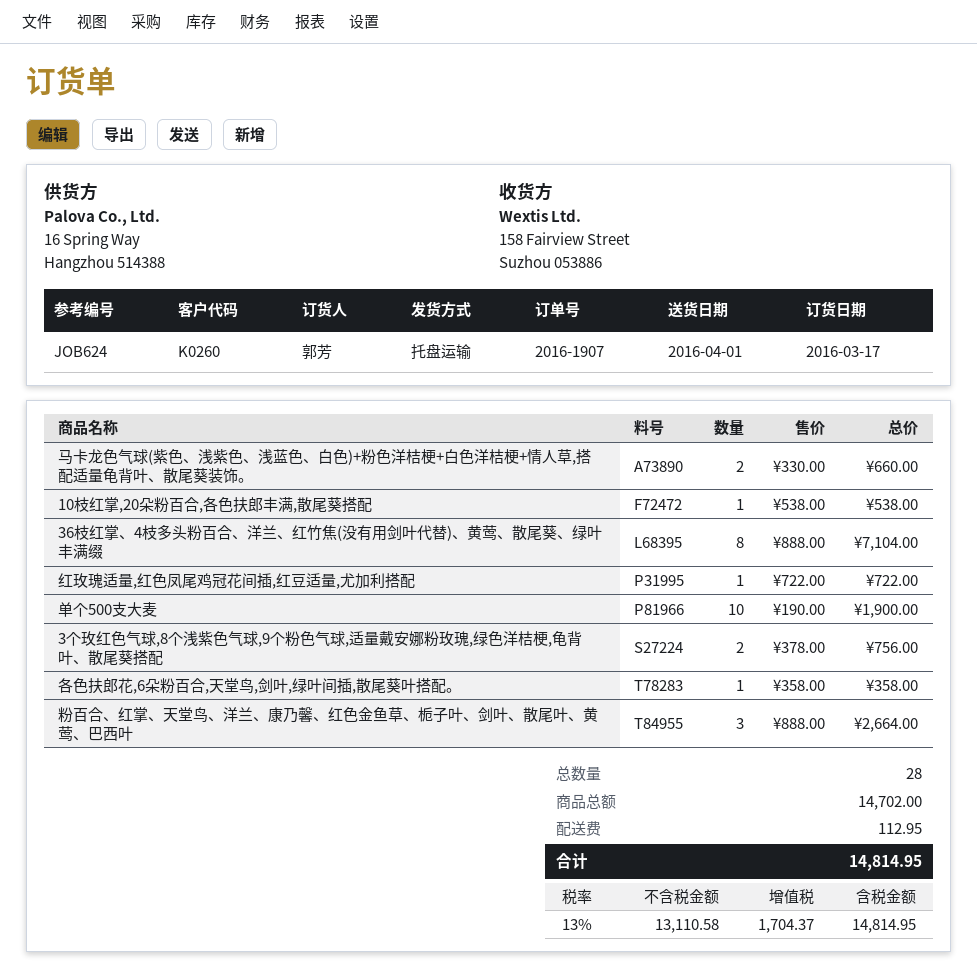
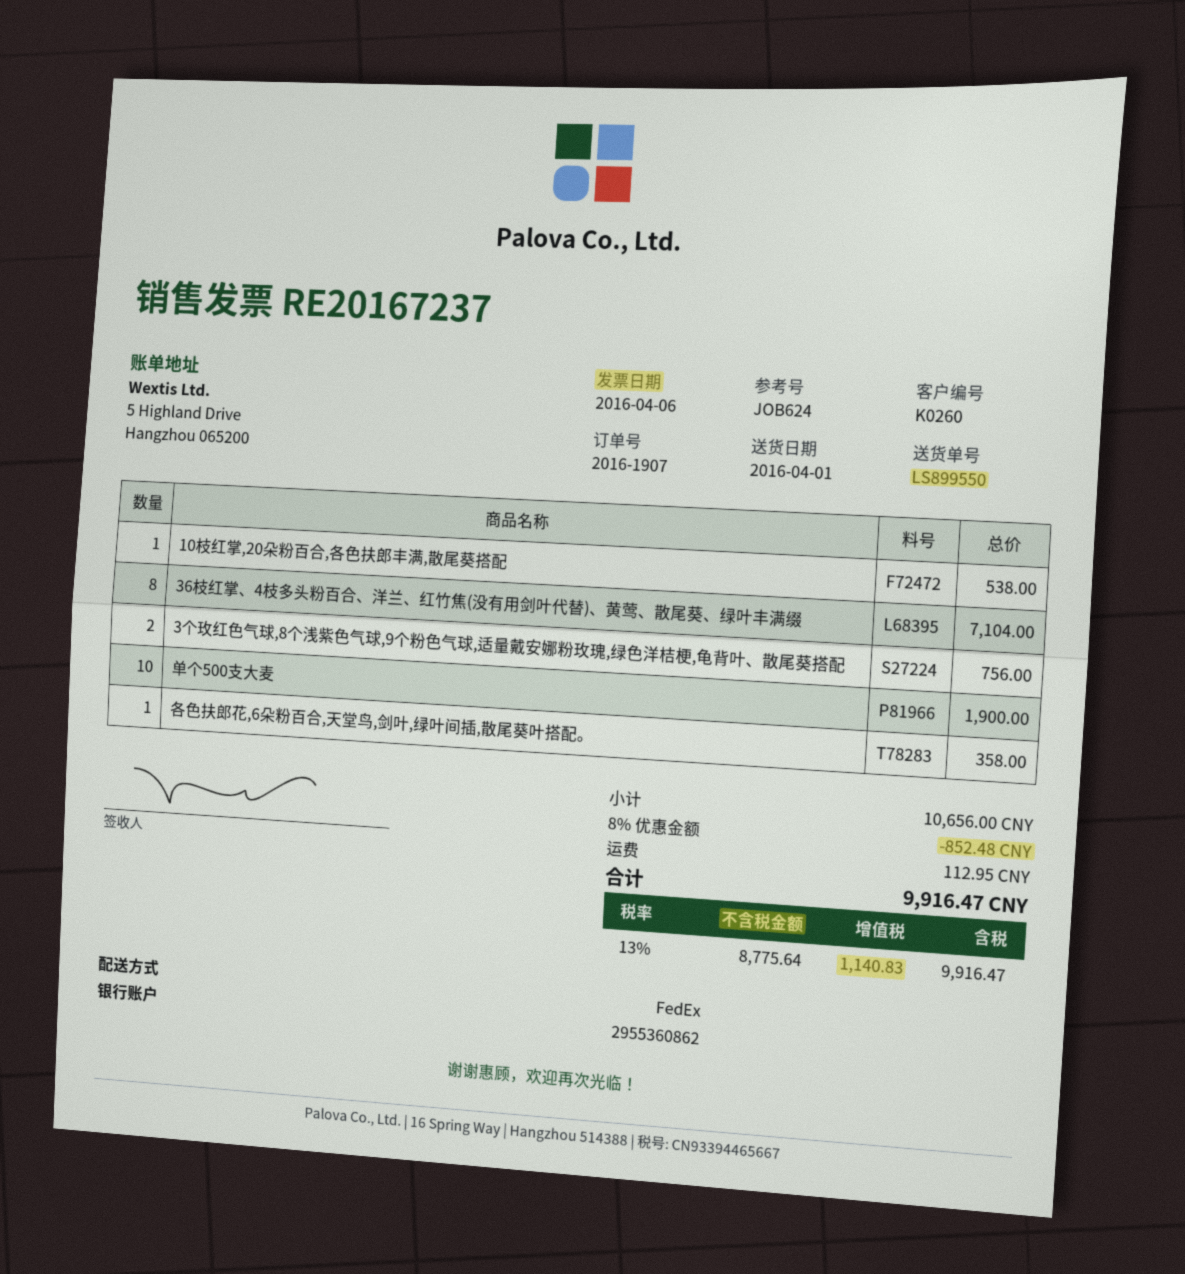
shipping method: pallet freight -> FedEx
马卡龙色气球(紫色、浅紫色、浅蓝色、白色)+粉色洋桔梗+白色洋桔梗+情人草,搭配适量龟背叶、散尾葵装饰。: 2 for 660.00 -> none
红玫瑰适量,红色凤尾鸡冠花间插,红豆适量,尤加利搭配: 1 for 722.00 -> none
粉百合、红掌、天堂鸟、洋兰、康乃馨、红色金鱼草、栀子叶、剑叶、散尾叶、黄莺、巴西叶: 3 for 2664.00 -> none
subtotal: 14702.00 -> 10656.00
discount: none -> 8% = 852.48
net: 13110.58 -> 8775.64
tax: 13% = 1704.37 -> 13% = 1140.83
total: 14814.95 -> 9916.47

